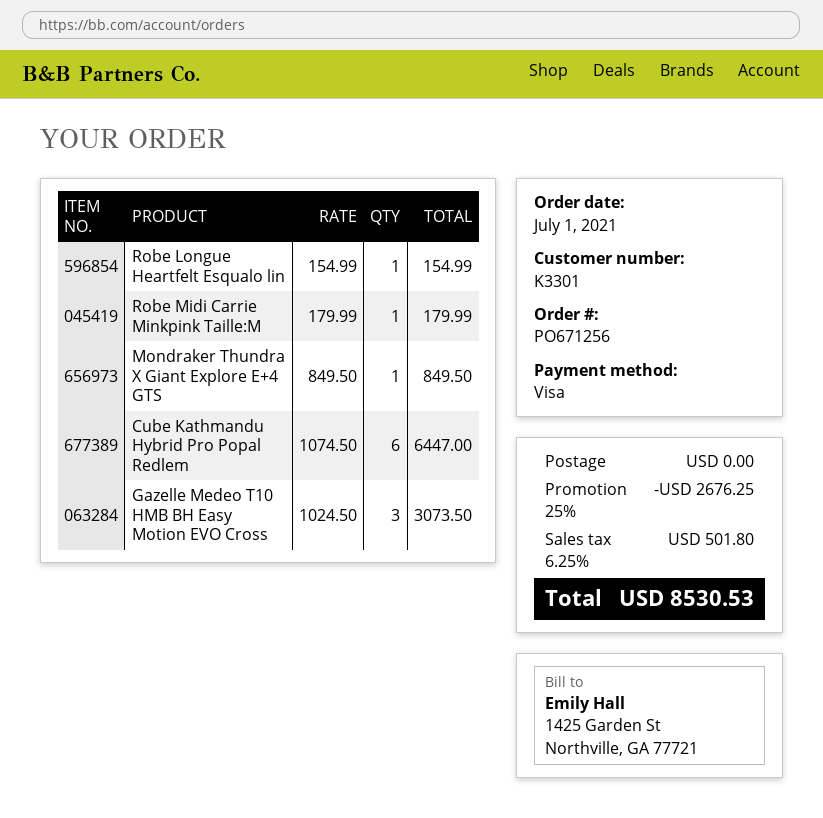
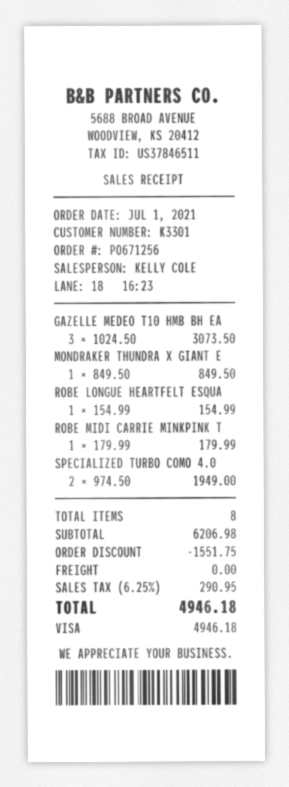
Cube Kathmandu Hybrid Pro Popal Redlem: 6 x 1074.50 = 6447.00 -> none
SPECIALIZED TURBO COMO 4.0: none -> 2 x 974.50 = 1949.00
discount: 2676.25 -> 1551.75
tax: 6.25% = 501.80 -> 6.25% = 290.95
total: 8530.53 -> 4946.18

